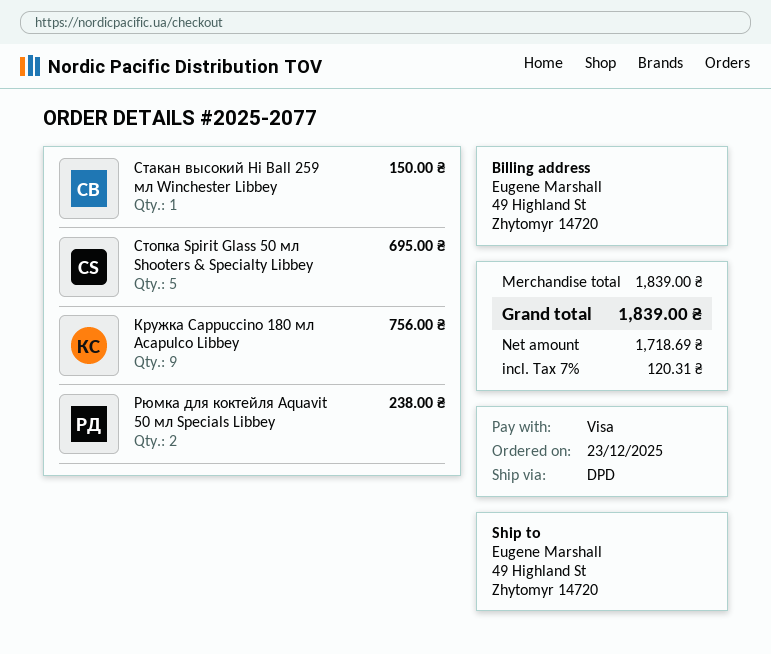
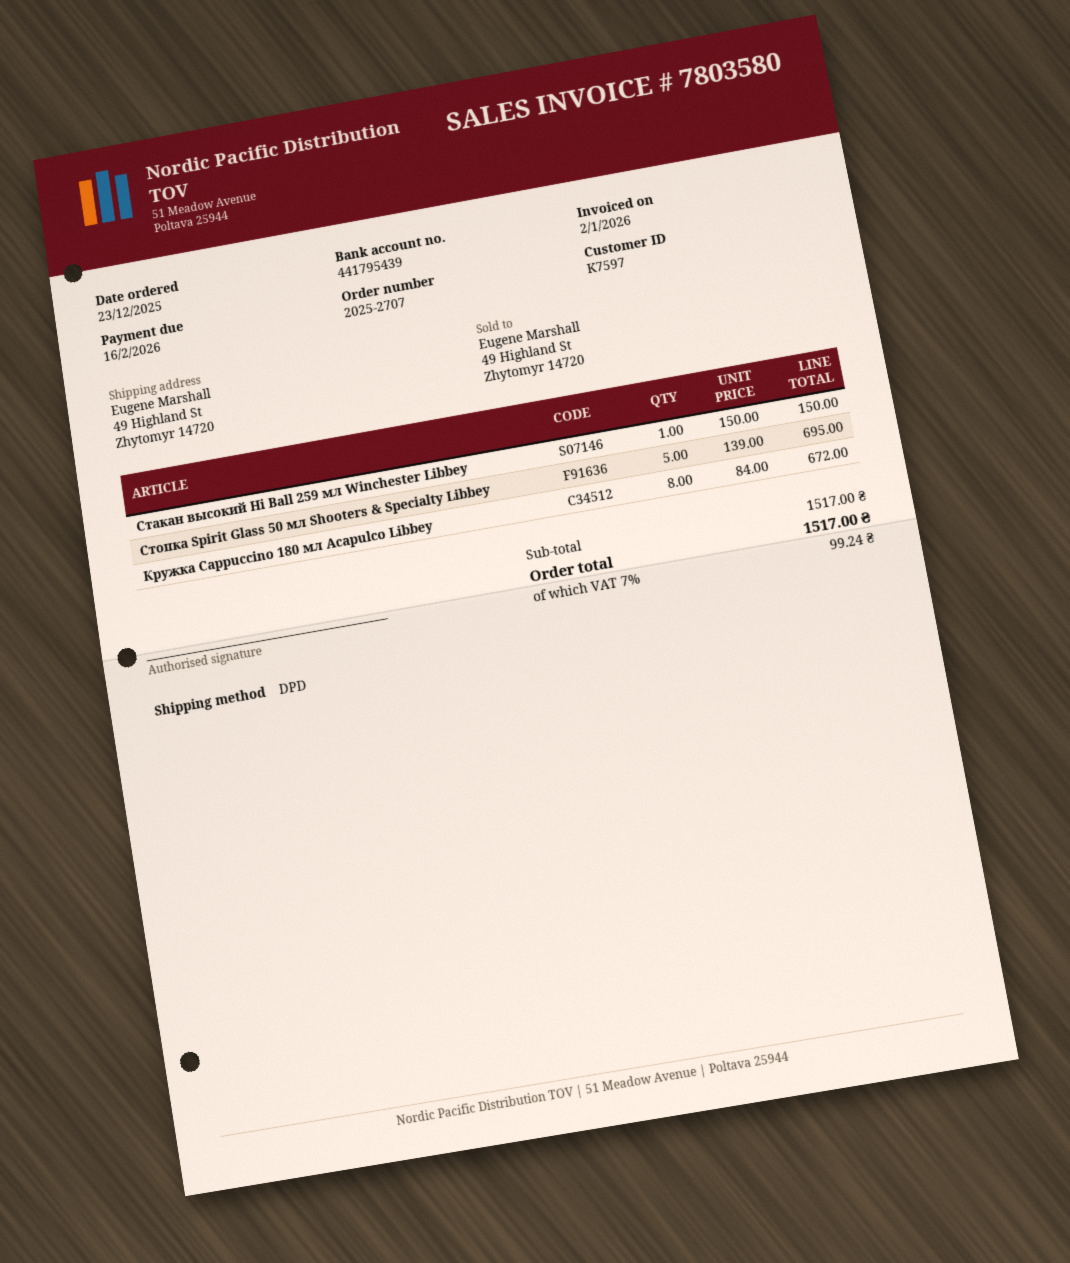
order number: 2025-2077 -> 2025-2707
Кружка Cappuccino 180 мл Acapulco Libbey: 9 for 756.00 -> 8 for 672.00
Рюмка для коктейля Aquavit 50 мл Specials Libbey: 2 for 238.00 -> none
subtotal: 1839.00 -> 1517.00
tax: 7% = 120.31 -> 7% = 99.24
total: 1839.00 -> 1517.00

